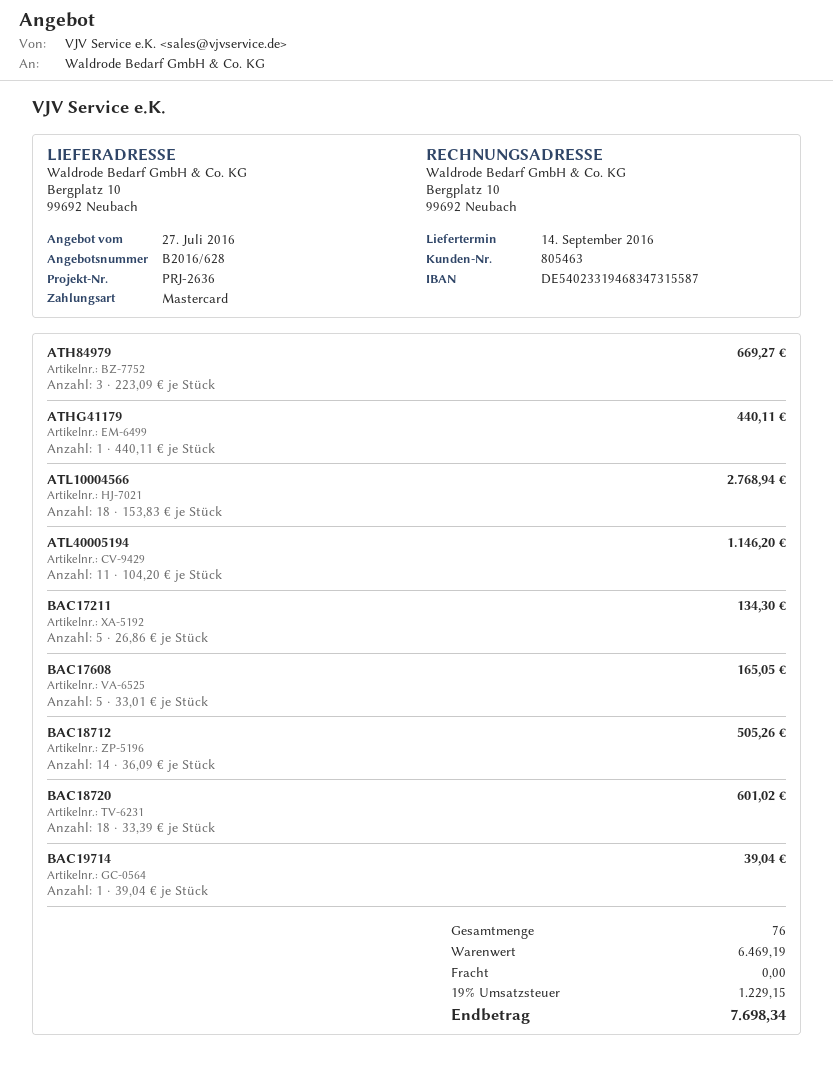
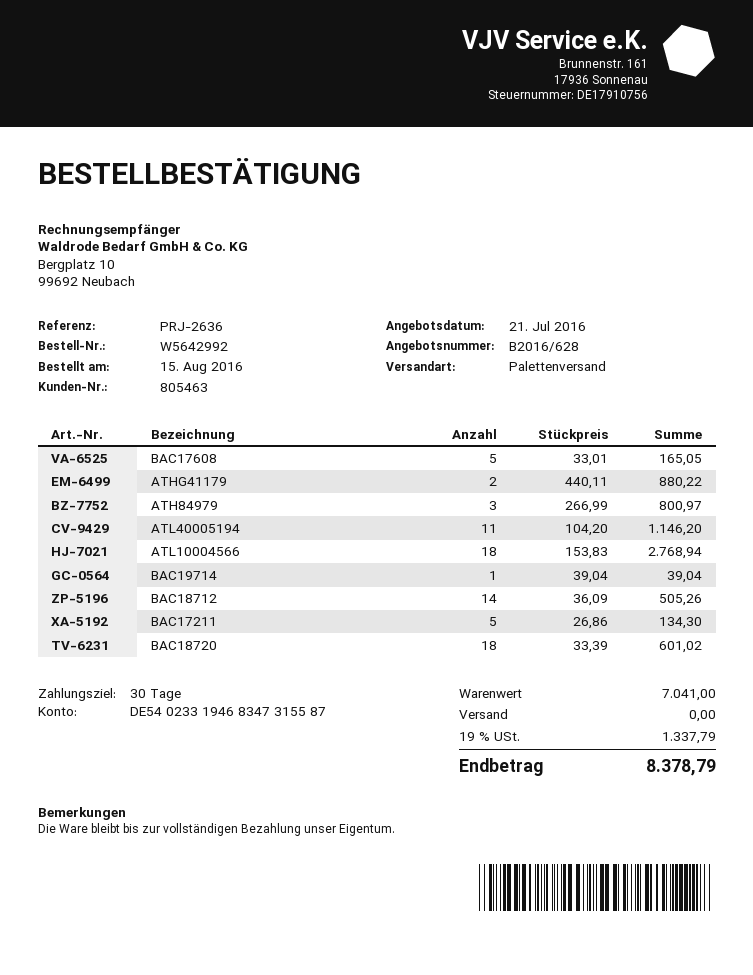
quote date: 2016-07-27 -> 2016-07-21
ATH84979: 3 x 223.09 = 669.27 -> 3 x 266.99 = 800.97
ATHG41179: 1 x 440.11 = 440.11 -> 2 x 440.11 = 880.22
subtotal: 6469.19 -> 7041.00
tax: 19% = 1229.15 -> 19% = 1337.79
total: 7698.34 -> 8378.79

